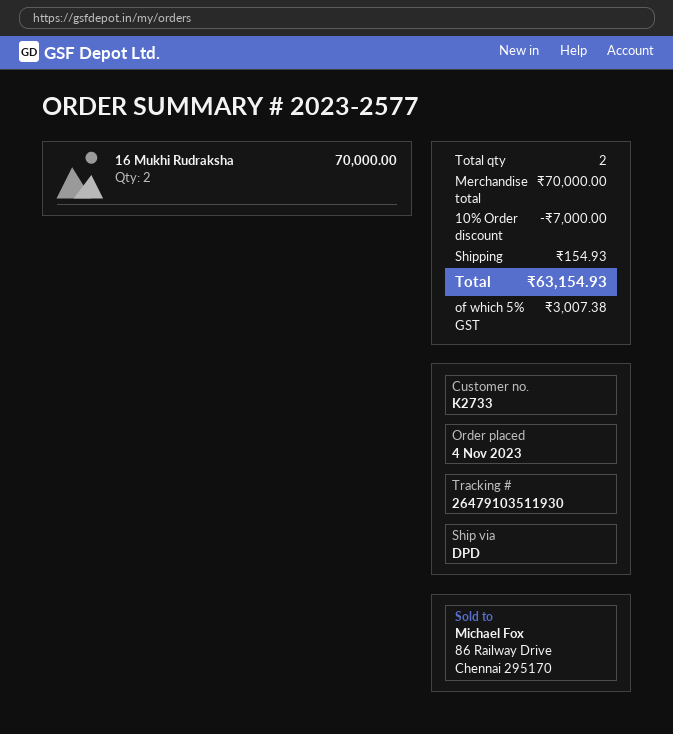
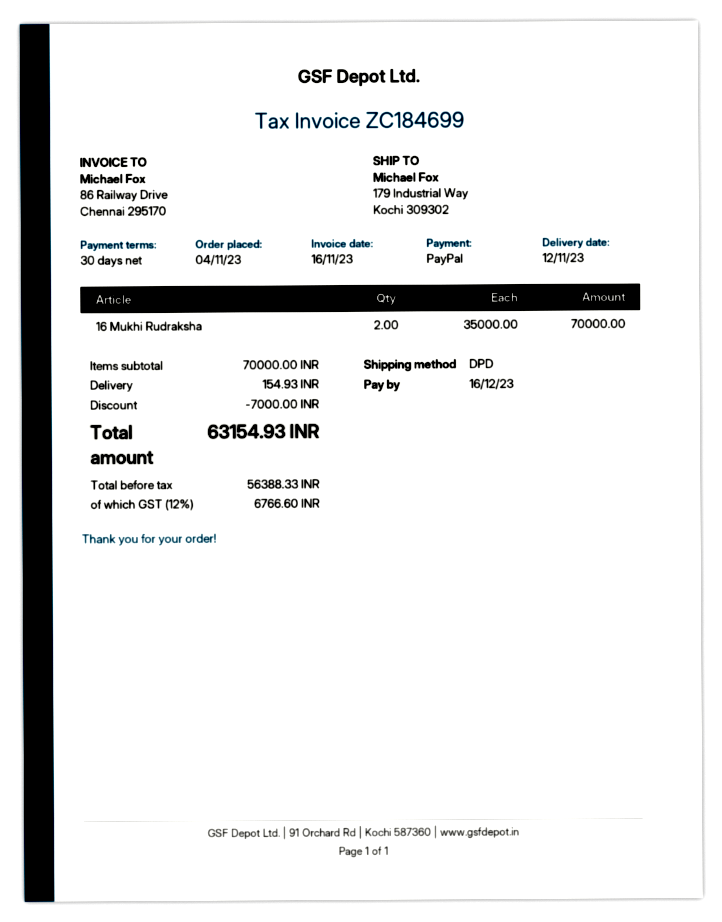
tax: 5% = 3007.38 -> 12% = 6766.60

